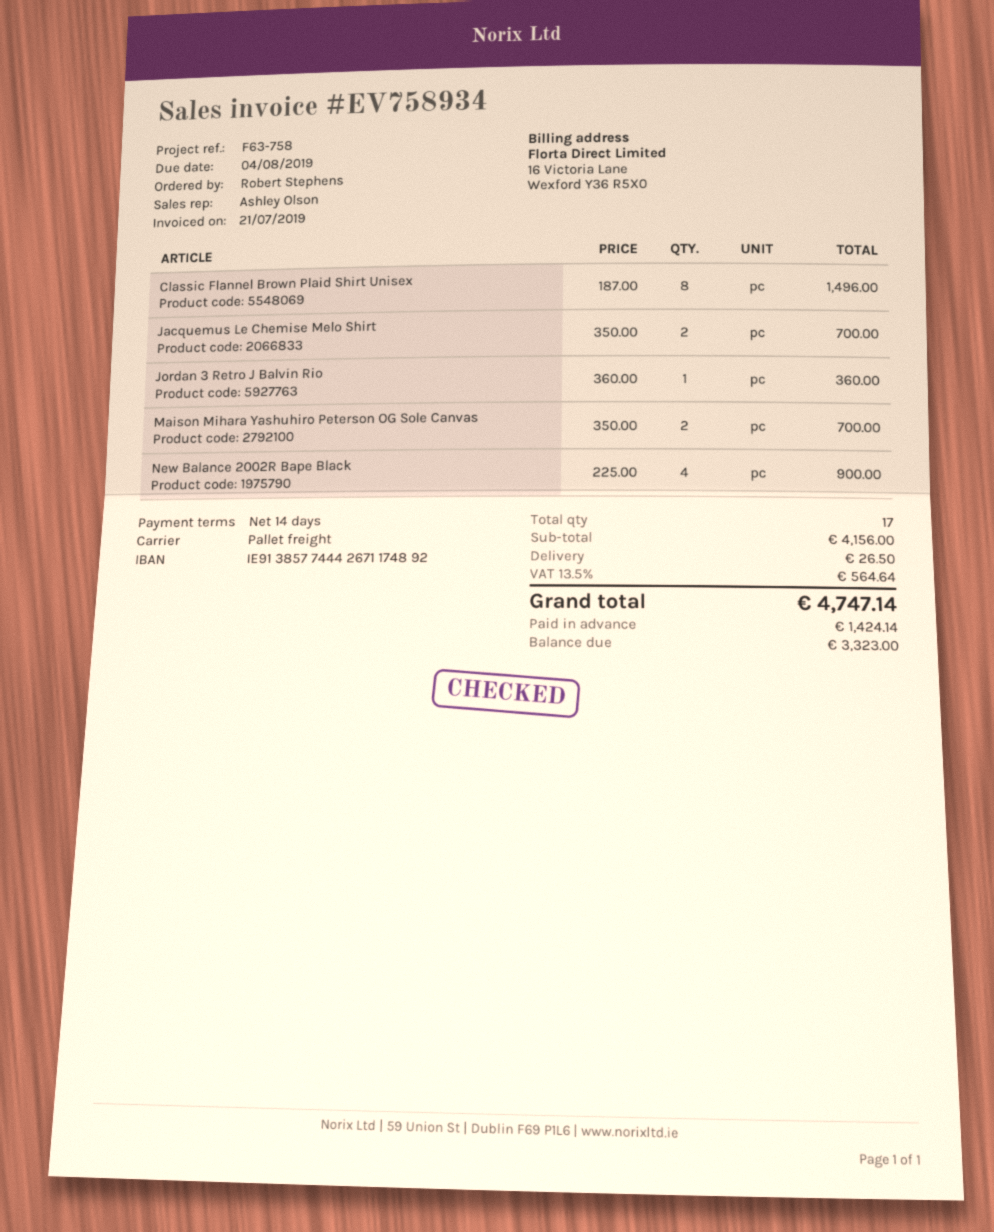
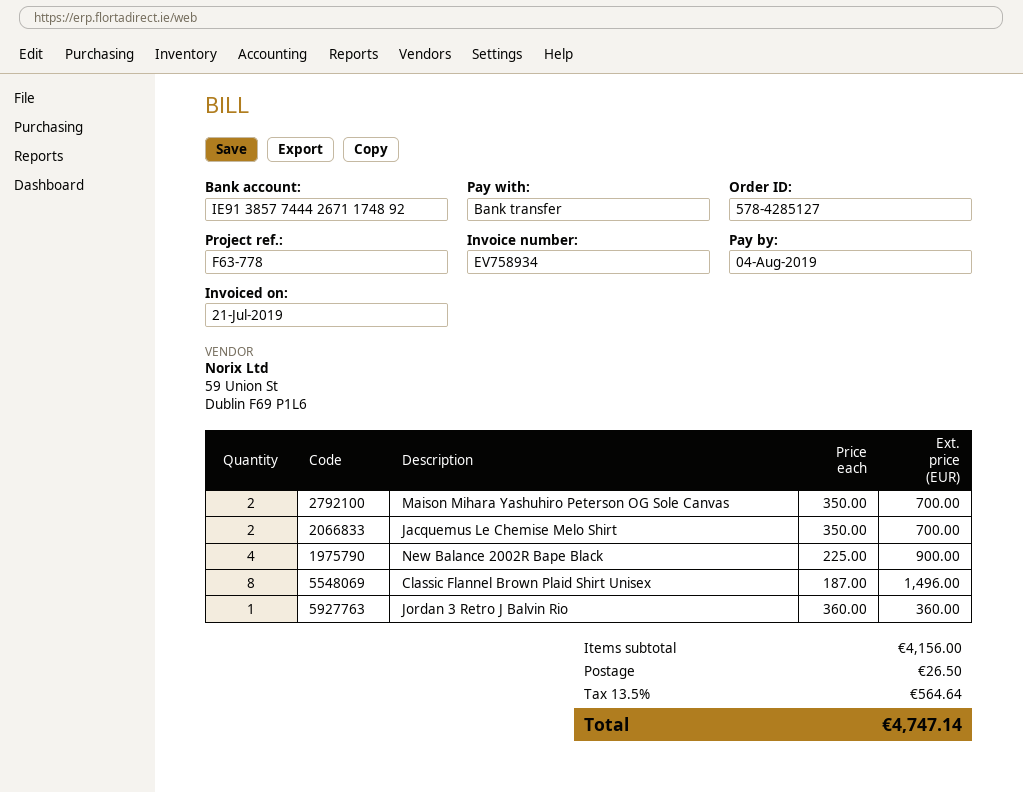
reference: F63-758 -> F63-778

